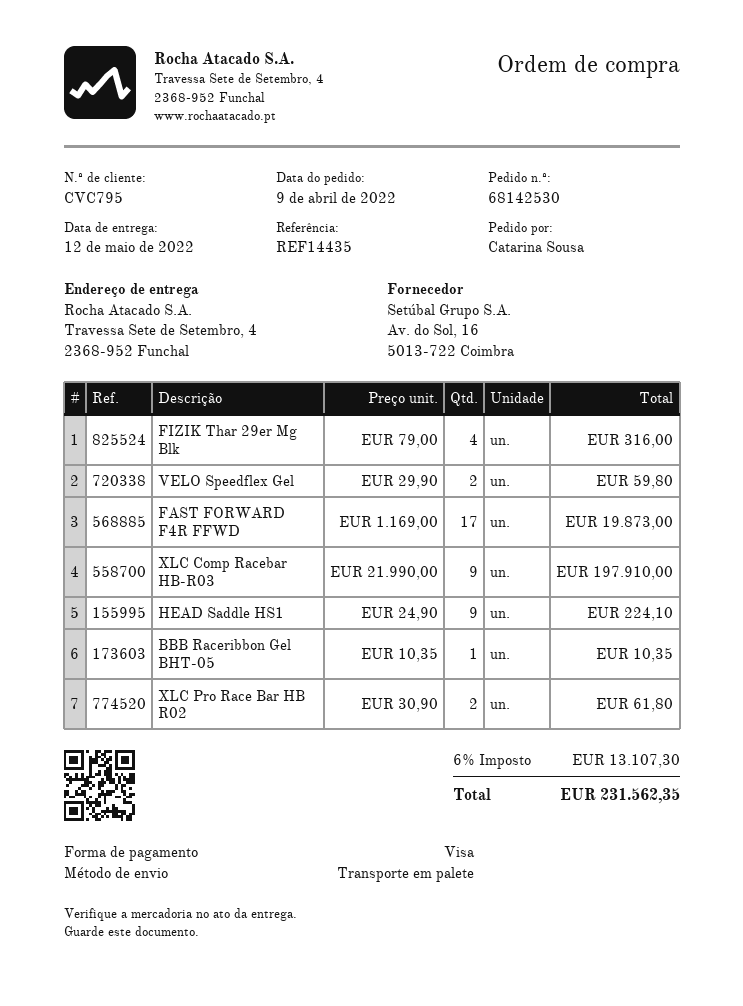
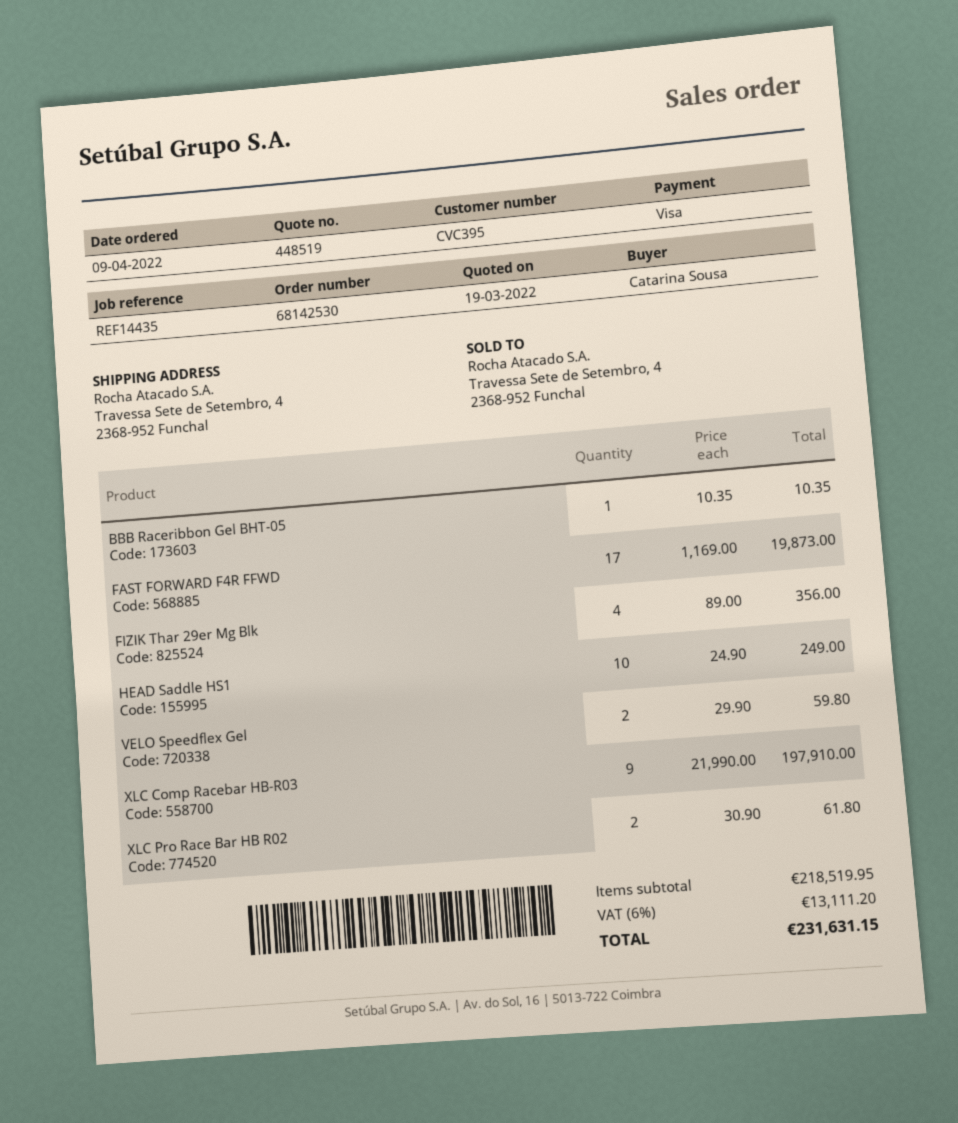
customer number: CVC795 -> CVC395
FIZIK Thar 29er Mg Blk: 4 x 79.00 = 316.00 -> 4 x 89.00 = 356.00
HEAD Saddle HS1: 9 x 24.90 = 224.10 -> 10 x 24.90 = 249.00
tax: 6% = 13107.30 -> 6% = 13111.20
total: 231562.35 -> 231631.15

